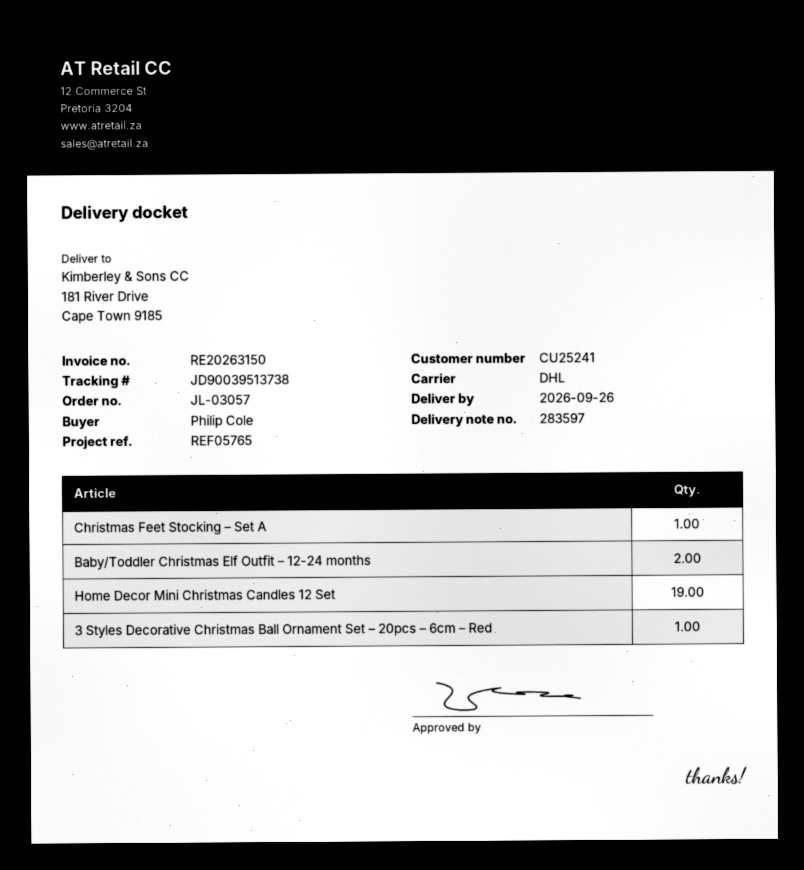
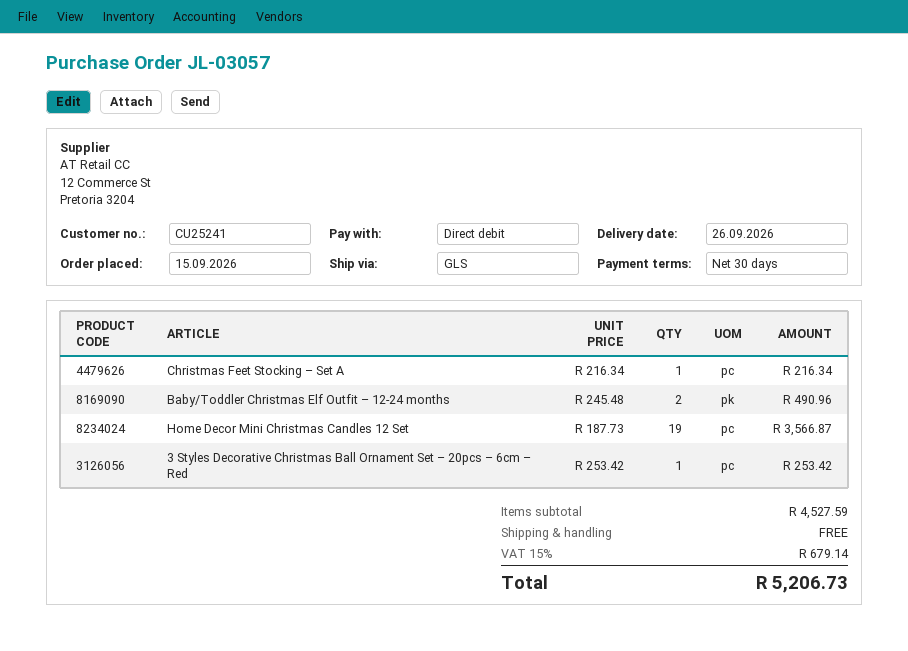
shipping method: DHL -> GLS

